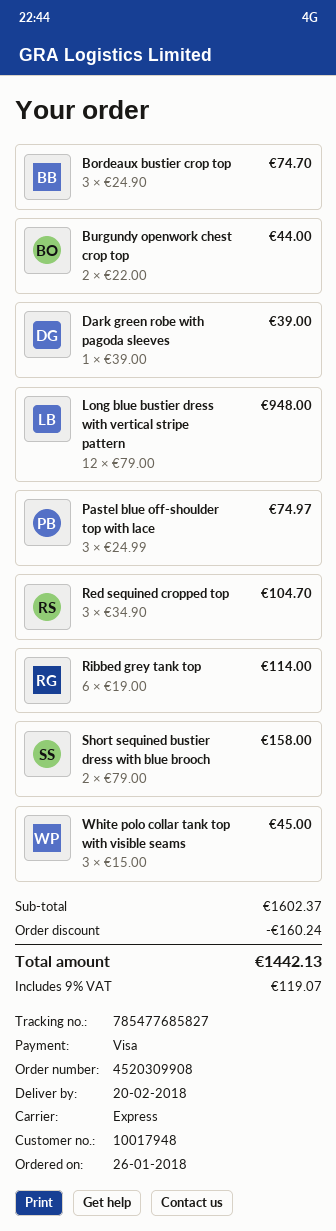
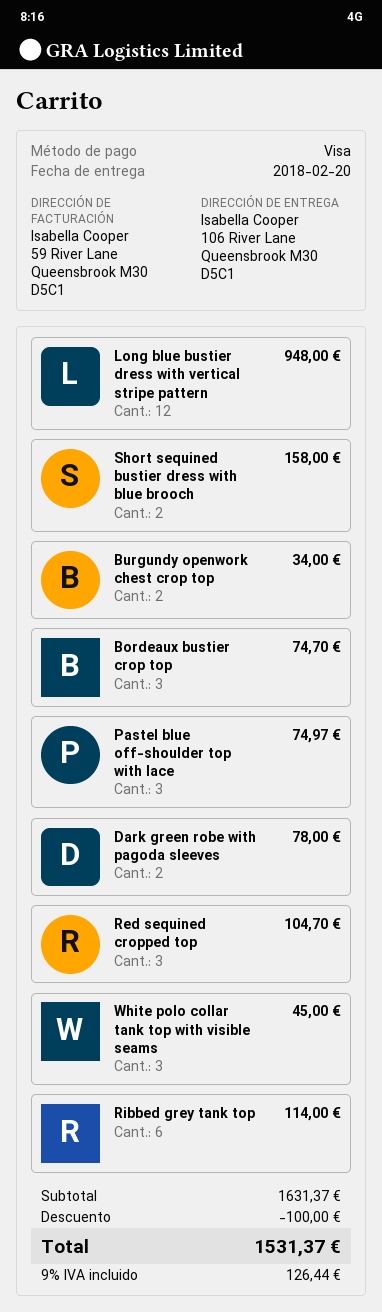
Burgundy openwork chest crop top: 2 for 44.00 -> 2 for 34.00
Dark green robe with pagoda sleeves: 1 for 39.00 -> 2 for 78.00
subtotal: 1602.37 -> 1631.37
discount: 160.24 -> 100.00
tax: 9% = 119.07 -> 9% = 126.44
total: 1442.13 -> 1531.37

